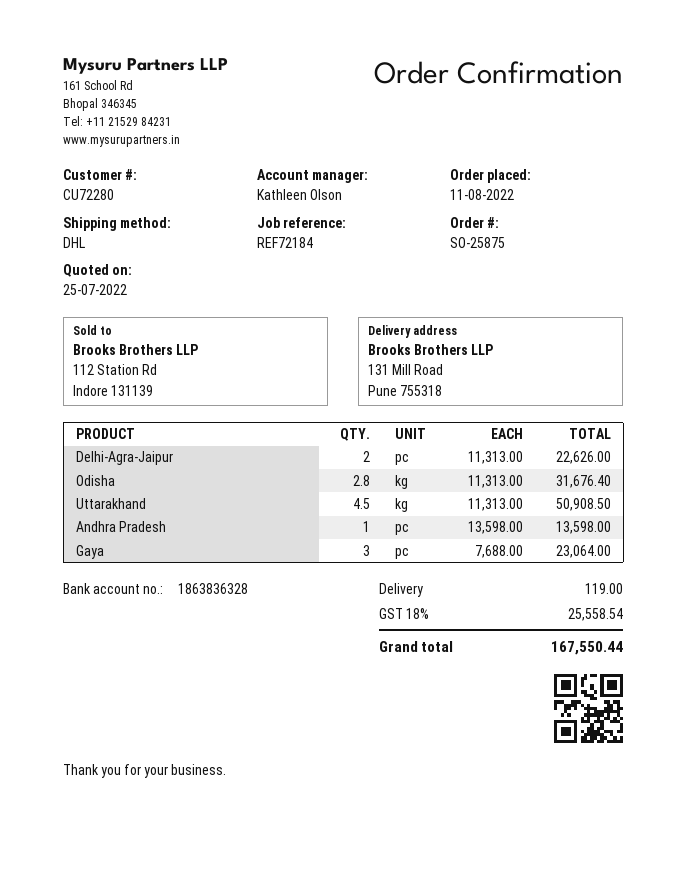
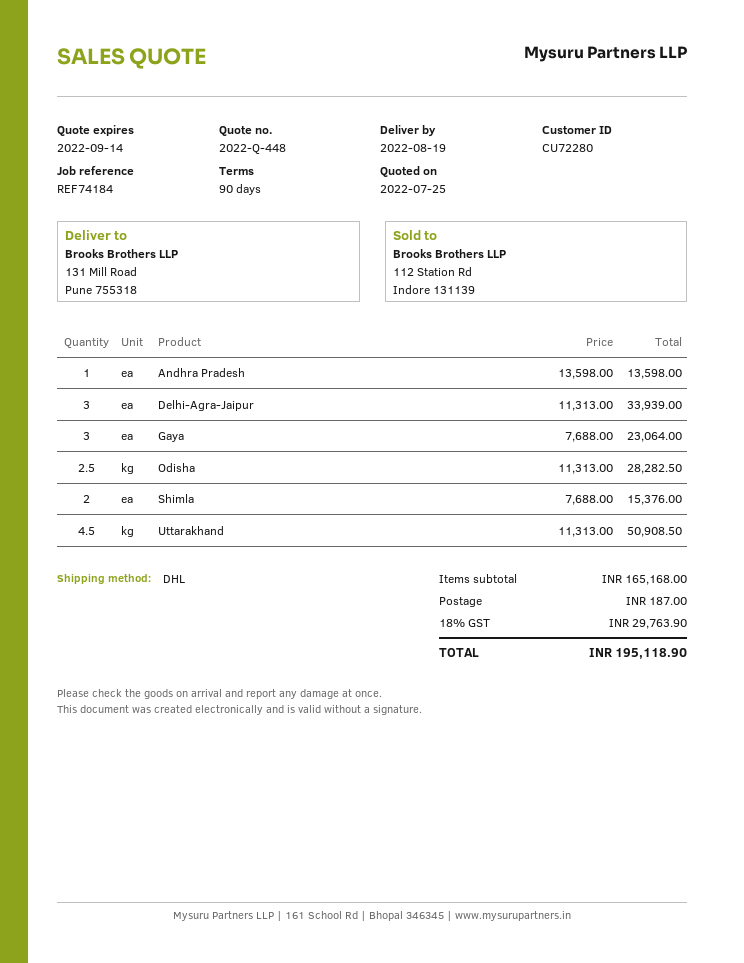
reference: REF72184 -> REF74184
Delhi-Agra-Jaipur: 2 x 11313.00 = 22626.00 -> 3 x 11313.00 = 33939.00
Odisha: 2.8 x 11313.00 = 31676.40 -> 2.5 x 11313.00 = 28282.50
Shimla: none -> 2 x 7688.00 = 15376.00
shipping: 119.00 -> 187.00
tax: 18% = 25558.54 -> 18% = 29763.90
total: 167550.44 -> 195118.90

